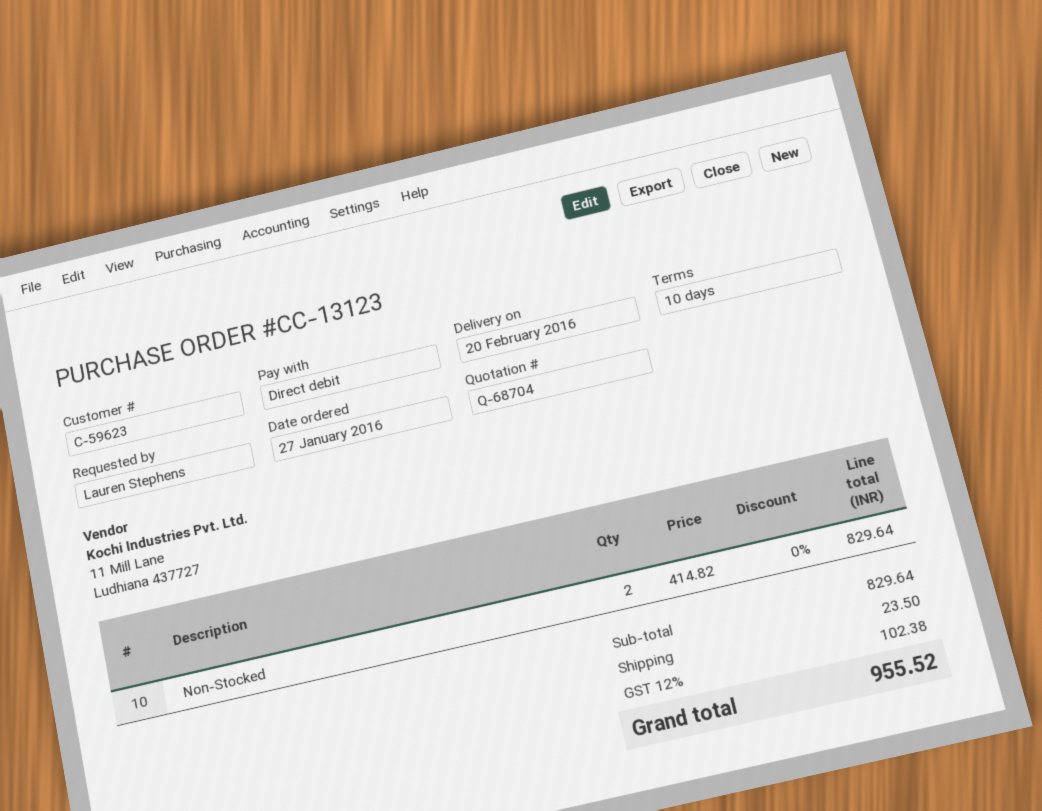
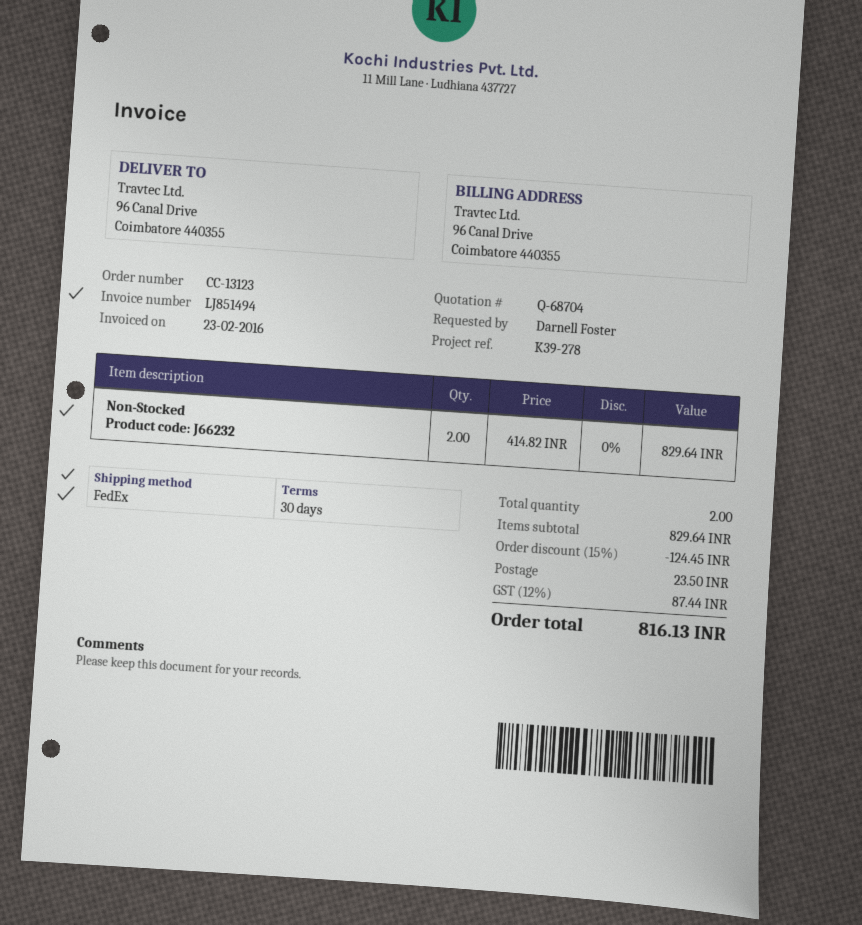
payment terms: 10 days -> 30 days
ordered by: Lauren Stephens -> Darnell Foster
discount: none -> 15% = 124.45
tax: 12% = 102.38 -> 12% = 87.44
total: 955.52 -> 816.13

